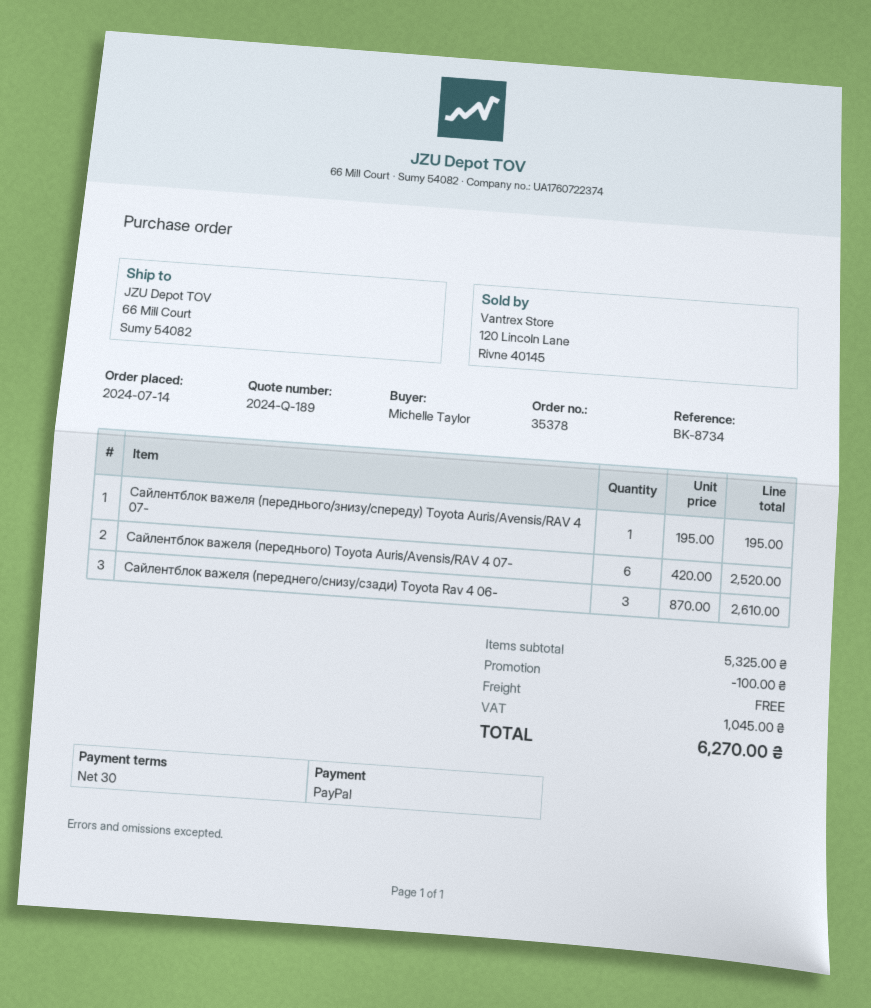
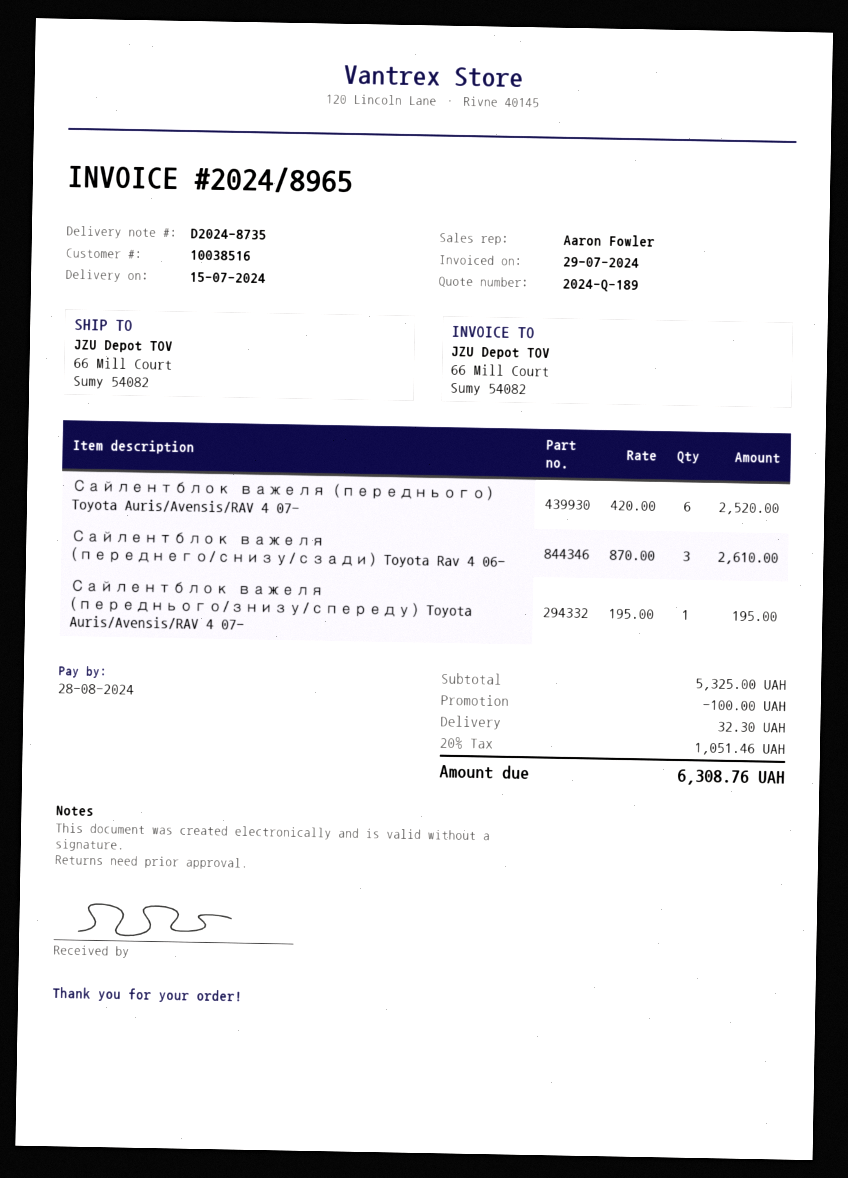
shipping: 0.00 -> 32.30
tax: 1045.00 -> 1051.46
total: 6270.00 -> 6308.76

